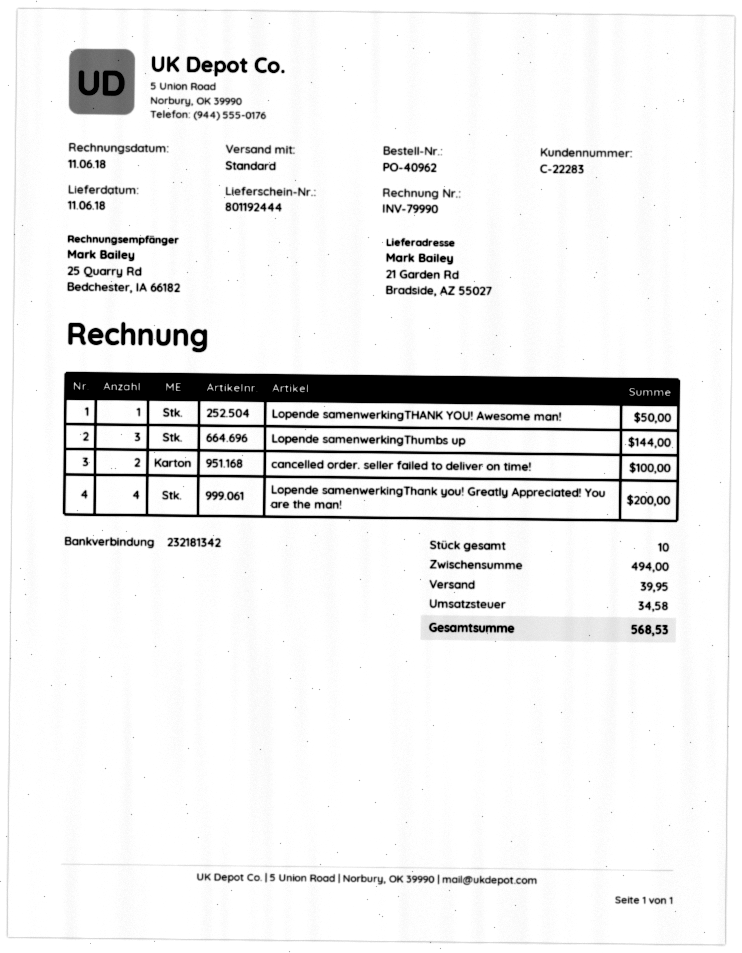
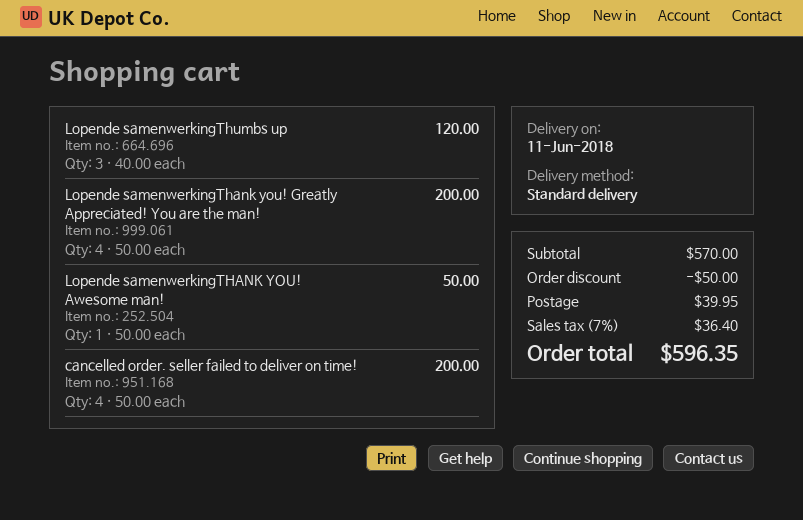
Lopende samenwerkingThumbs up: 3 for 144.00 -> 3 for 120.00
cancelled order. seller failed to deliver on time!: 2 for 100.00 -> 4 for 200.00
subtotal: 494.00 -> 570.00
discount: none -> 50.00
tax: 34.58 -> 36.40
total: 568.53 -> 596.35

